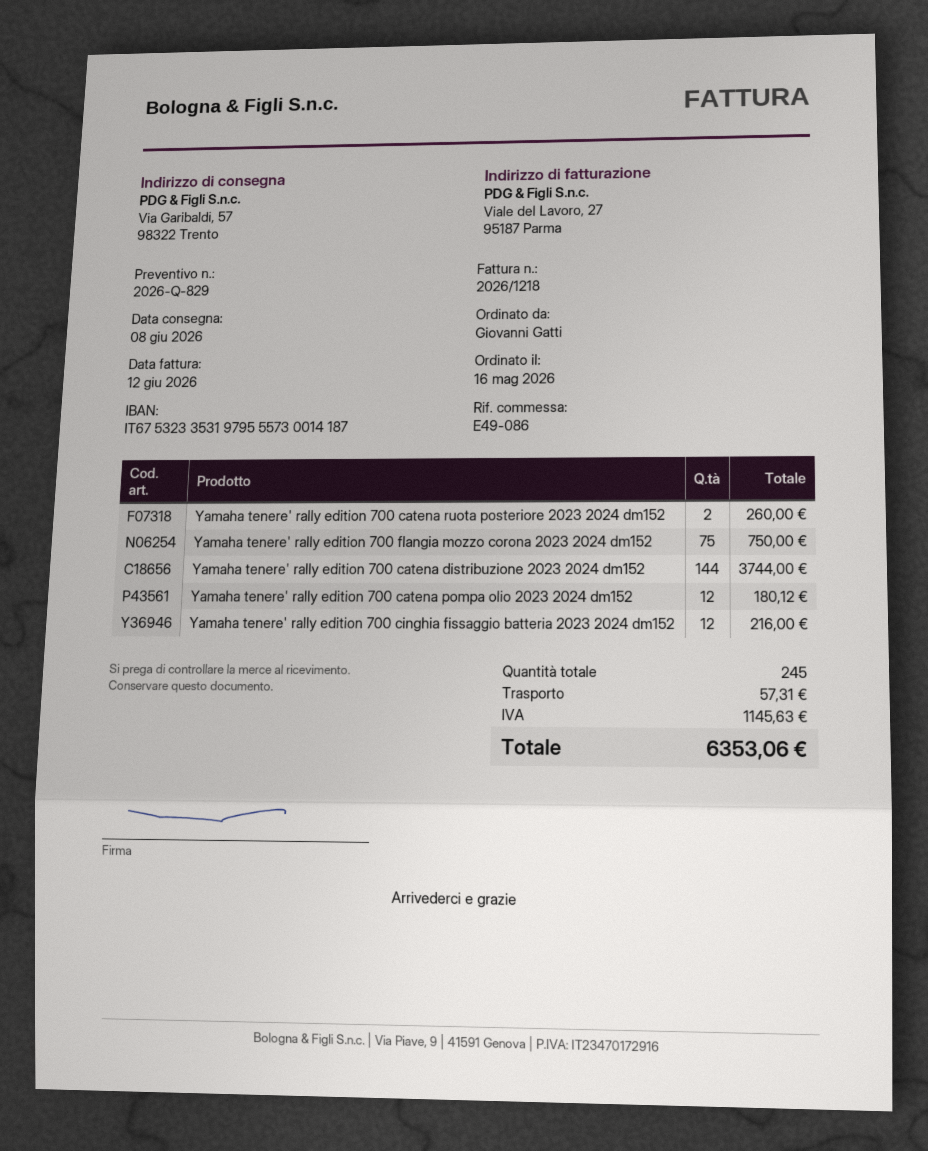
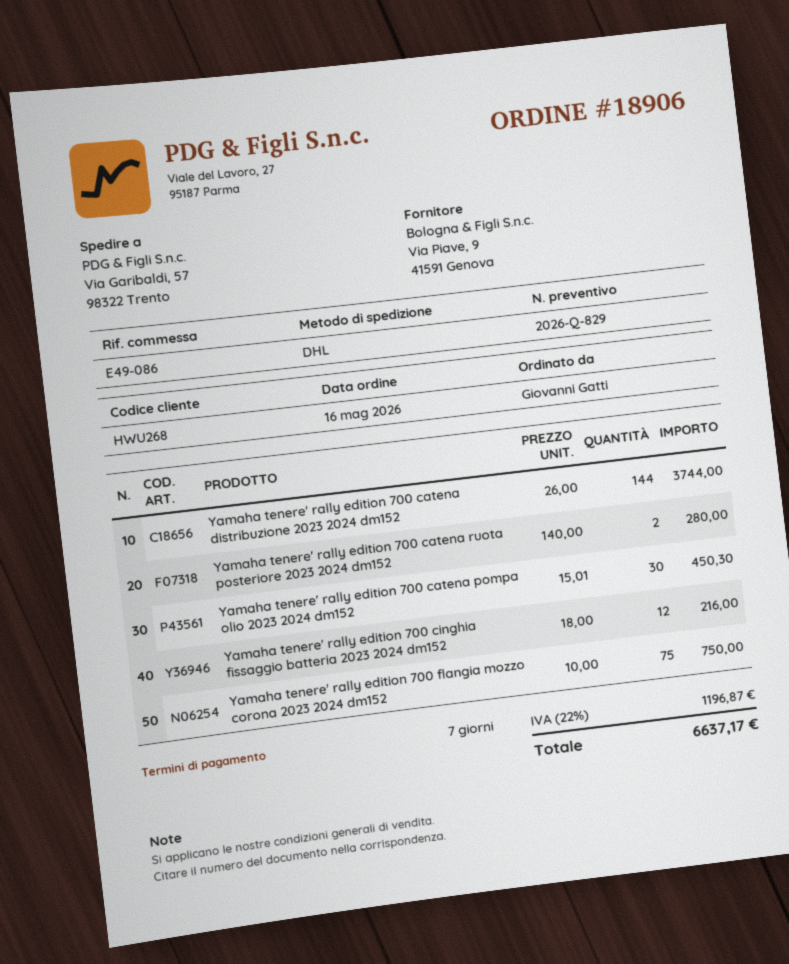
Yamaha tenere' rally edition 700 catena ruota posteriore 2023 2024 dm152: 2 for 260.00 -> 2 for 280.00
Yamaha tenere' rally edition 700 catena pompa olio 2023 2024 dm152: 12 for 180.12 -> 30 for 450.30
shipping: 57.31 -> none
tax: 1145.63 -> 1196.87
total: 6353.06 -> 6637.17

